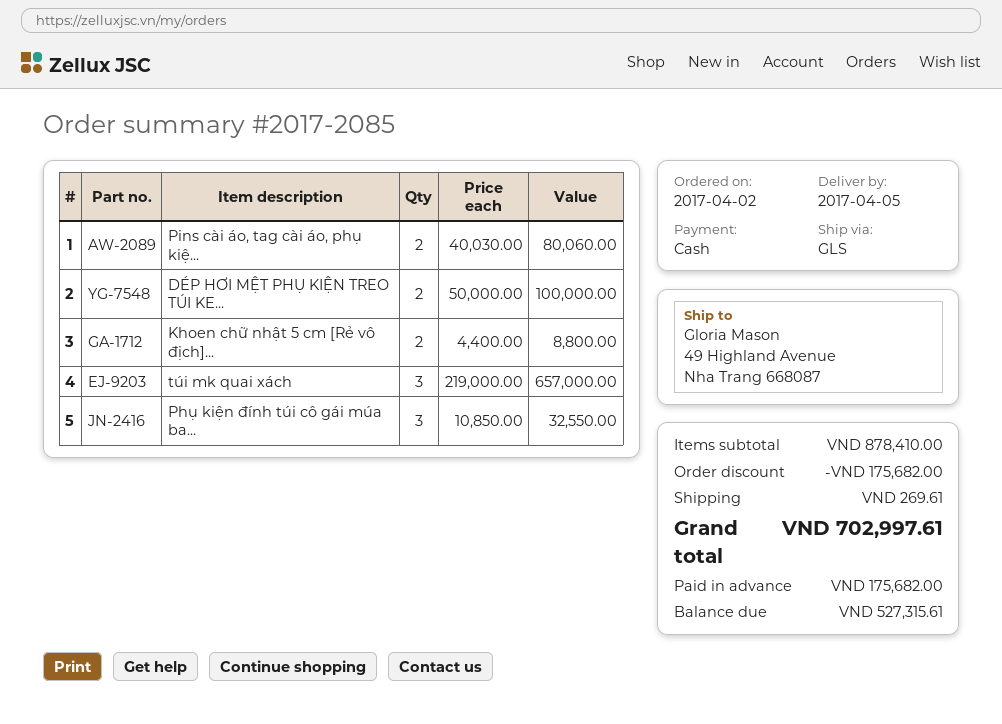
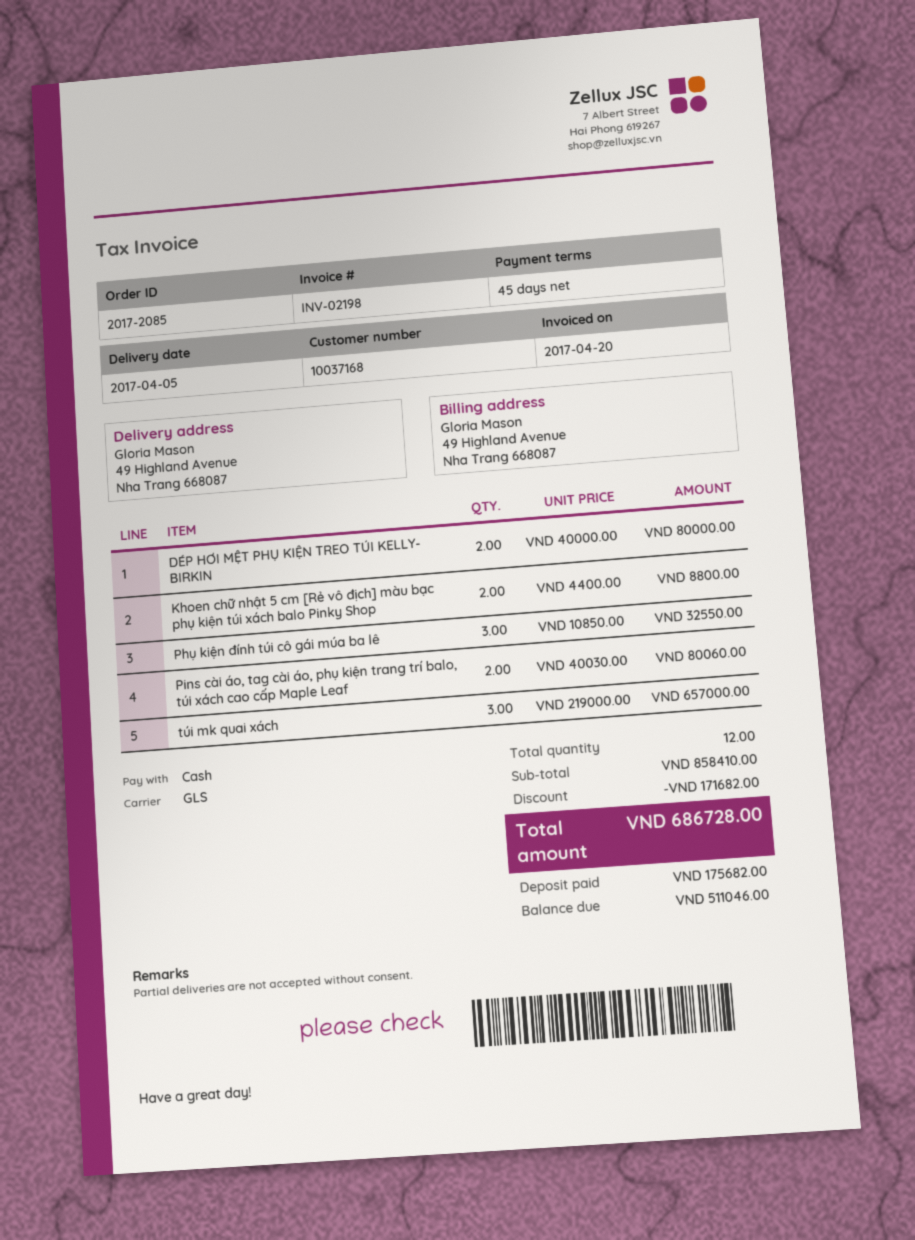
DÉP HƠI MỆT PHỤ KIỆN TREO TÚI KE...: 2 x 50000.00 = 100000.00 -> 2 x 40000.00 = 80000.00
subtotal: 878410.00 -> 858410.00
discount: 175682.00 -> 171682.00
shipping: 269.61 -> none
total: 702997.61 -> 686728.00
balance: 527315.61 -> 511046.00

